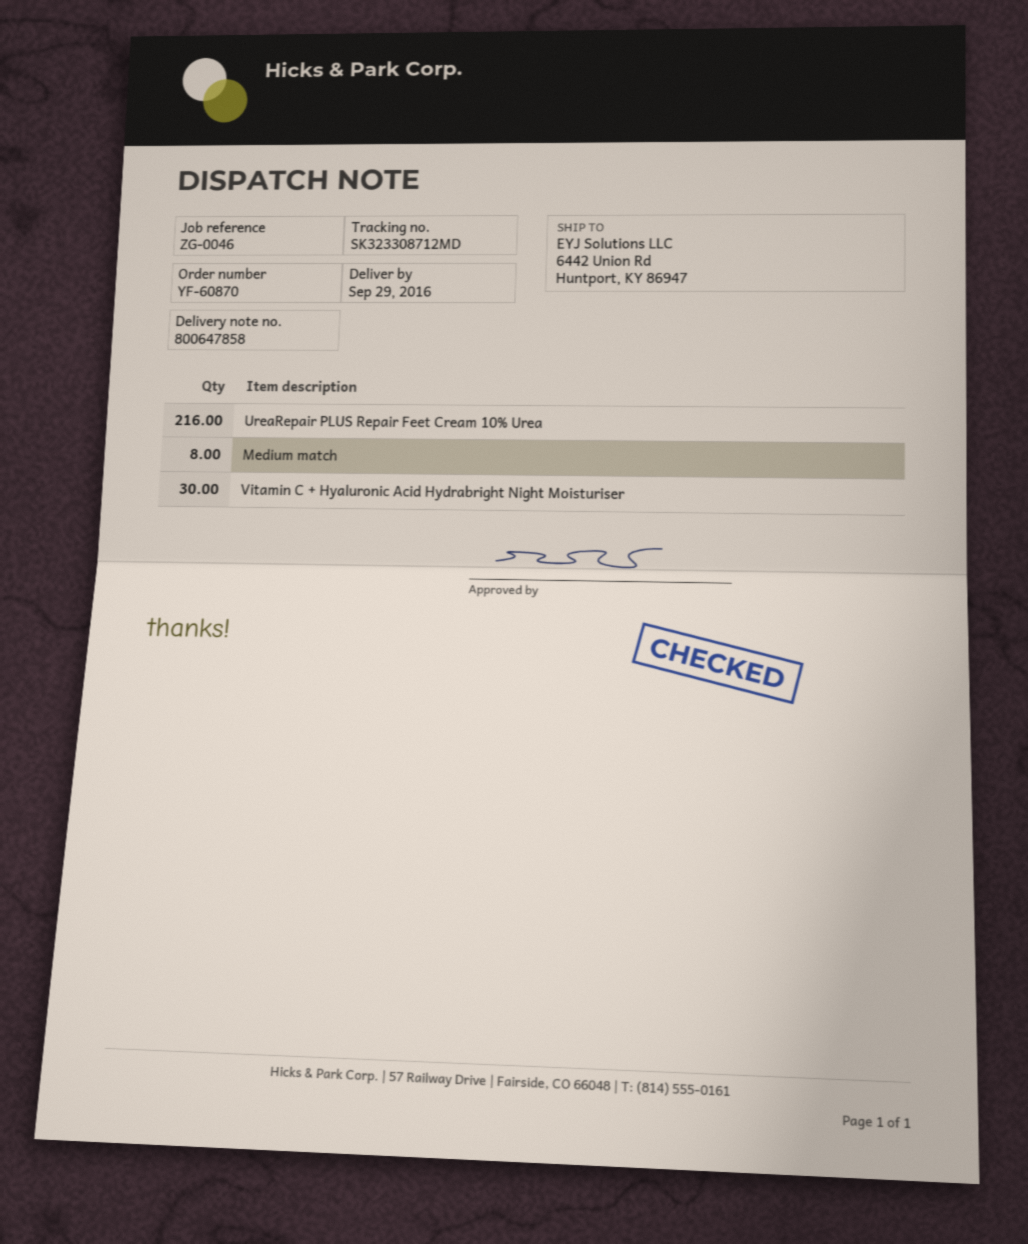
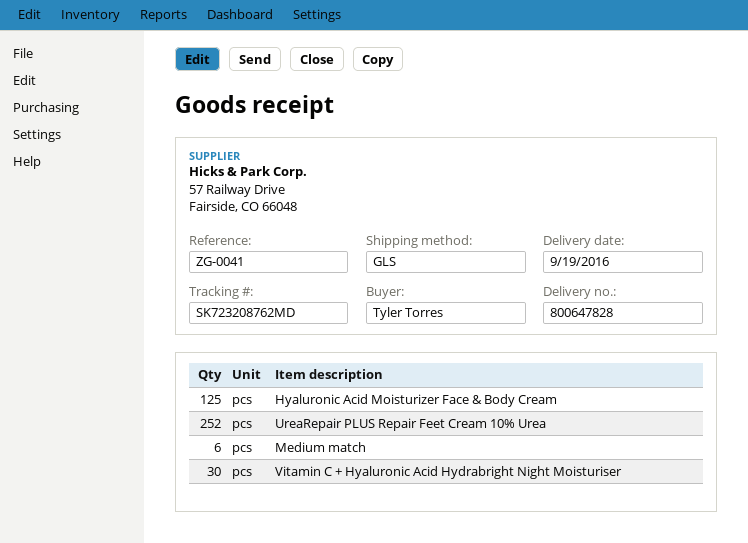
delivery note number: 800647858 -> 800647828
delivery date: 2016-09-29 -> 2016-09-19
reference: ZG-0046 -> ZG-0041
tracking number: SK323308712MD -> SK723208762MD
UreaRepair PLUS Repair Feet Cream 10% Urea: 216 -> 252
Medium match: 8 -> 6
Hyaluronic Acid Moisturizer Face & Body Cream: none -> 125

